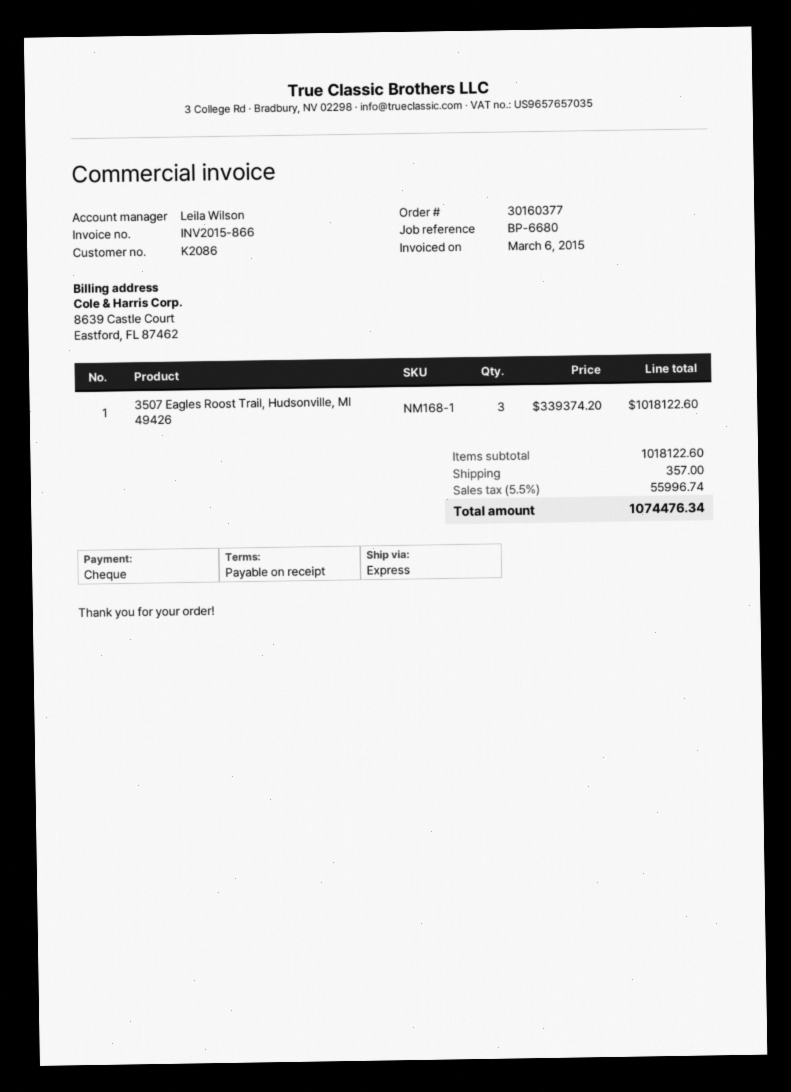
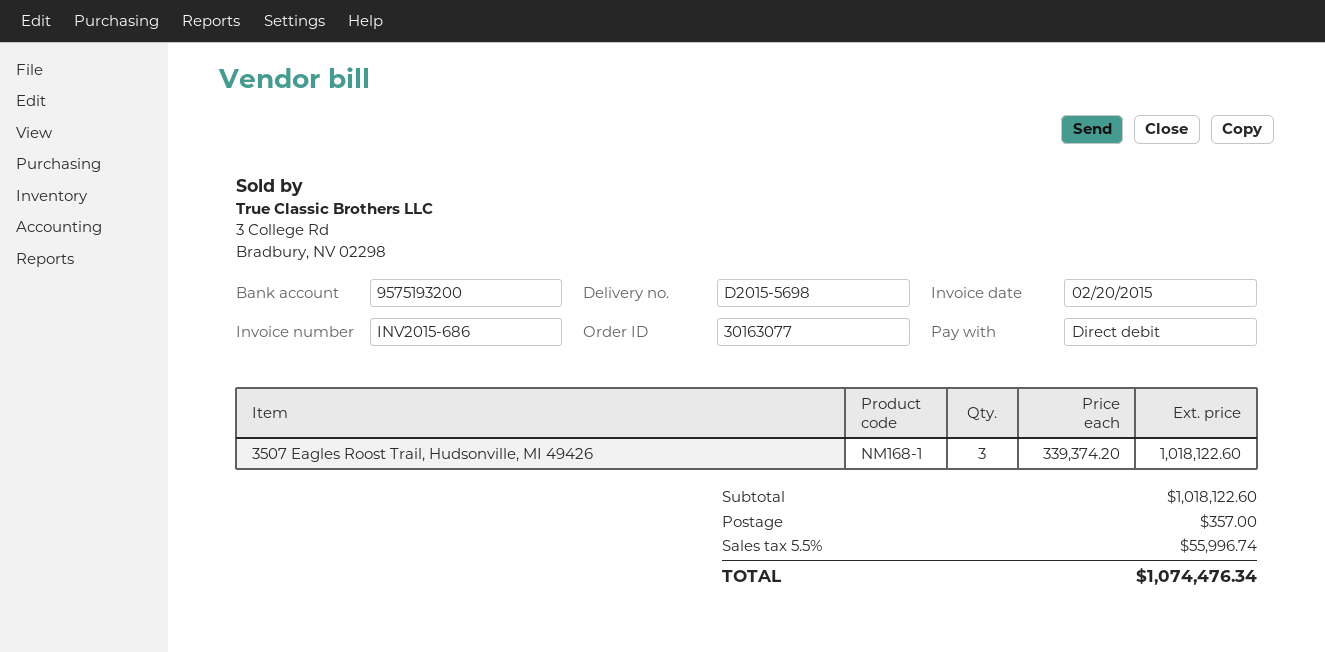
order number: 30160377 -> 30163077
invoice number: INV2015-866 -> INV2015-686
invoice date: 2015-03-06 -> 2015-02-20
payment method: cheque -> direct debit

